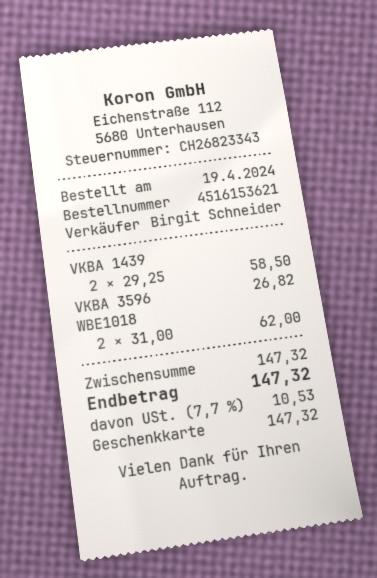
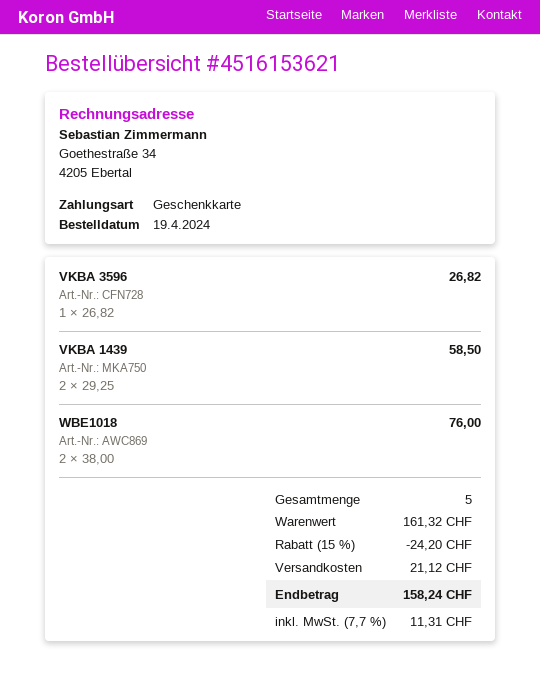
WBE1018: 2 x 31.00 = 62.00 -> 2 x 38.00 = 76.00
subtotal: 147.32 -> 161.32
discount: none -> 15% = 24.20
shipping: none -> 21.12
tax: 7.7% = 10.53 -> 7.7% = 11.31
total: 147.32 -> 158.24

